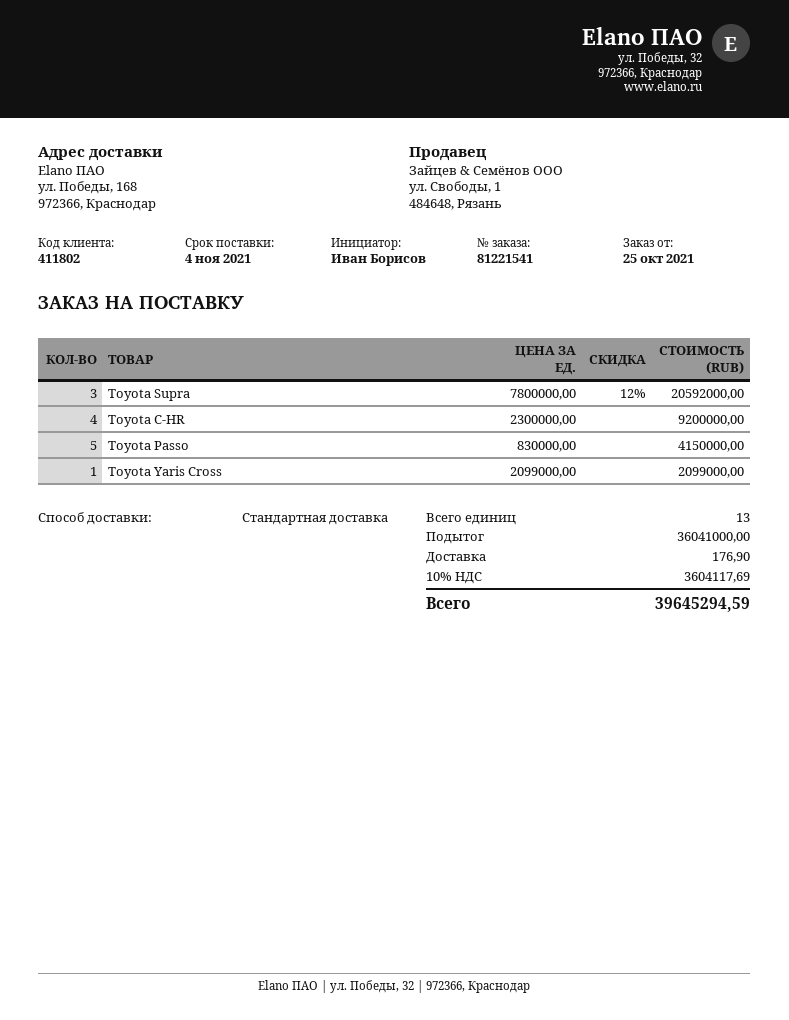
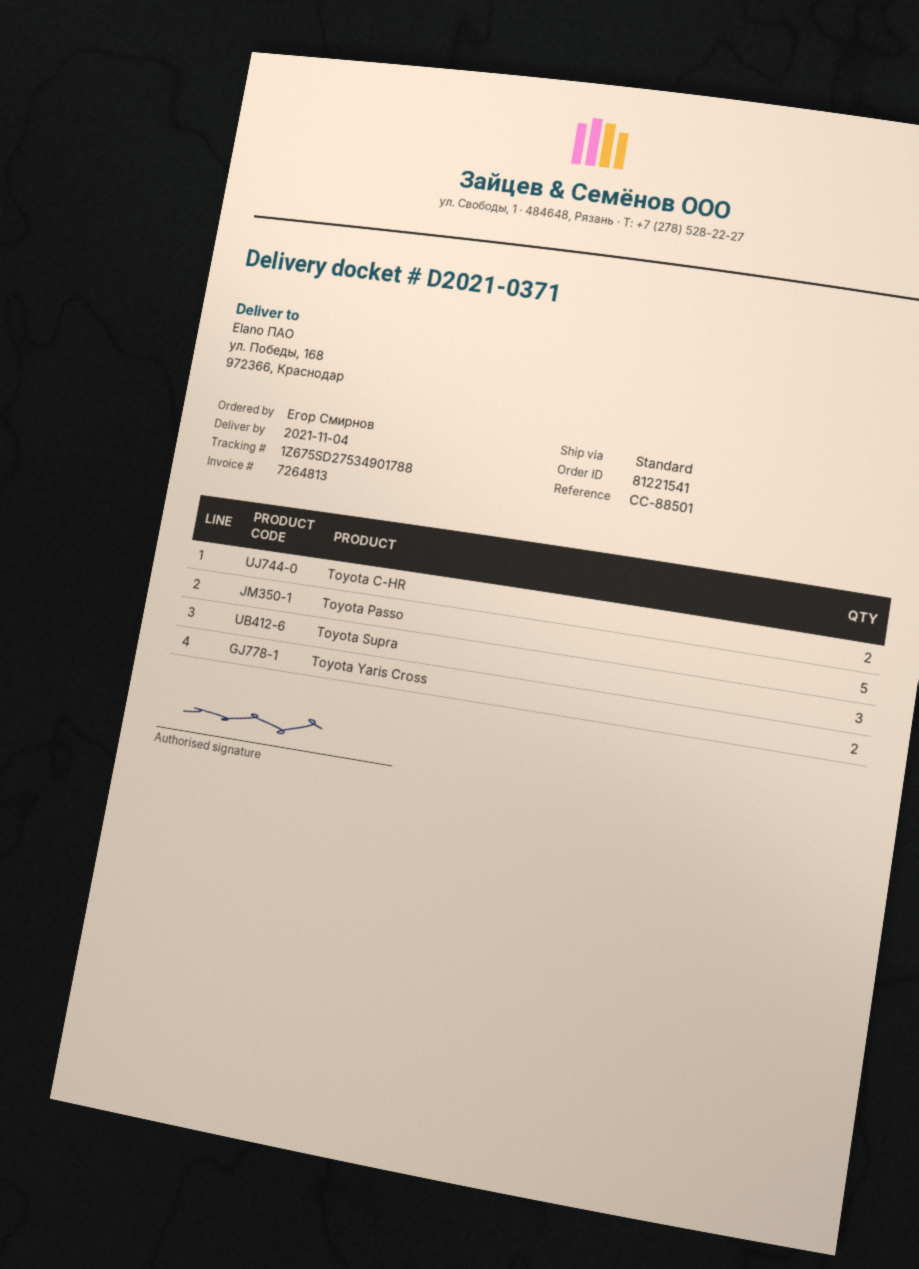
ordered by: Иван Борисов -> Егор Смирнов
Toyota C-HR: 4 -> 2
Toyota Yaris Cross: 1 -> 2

